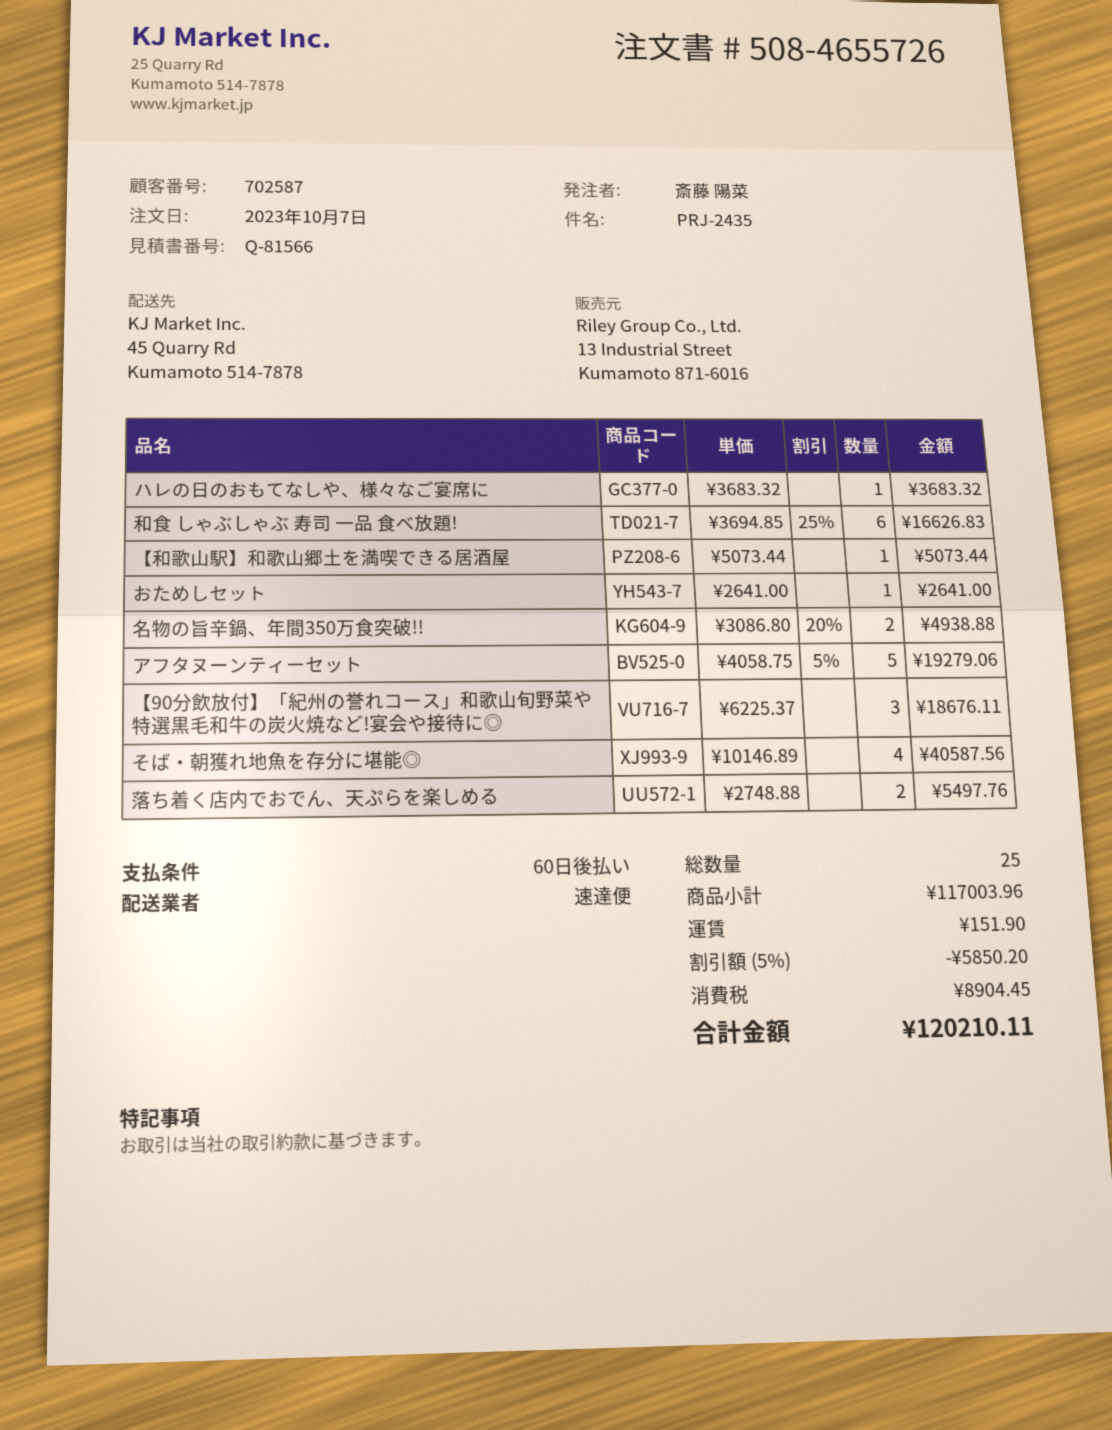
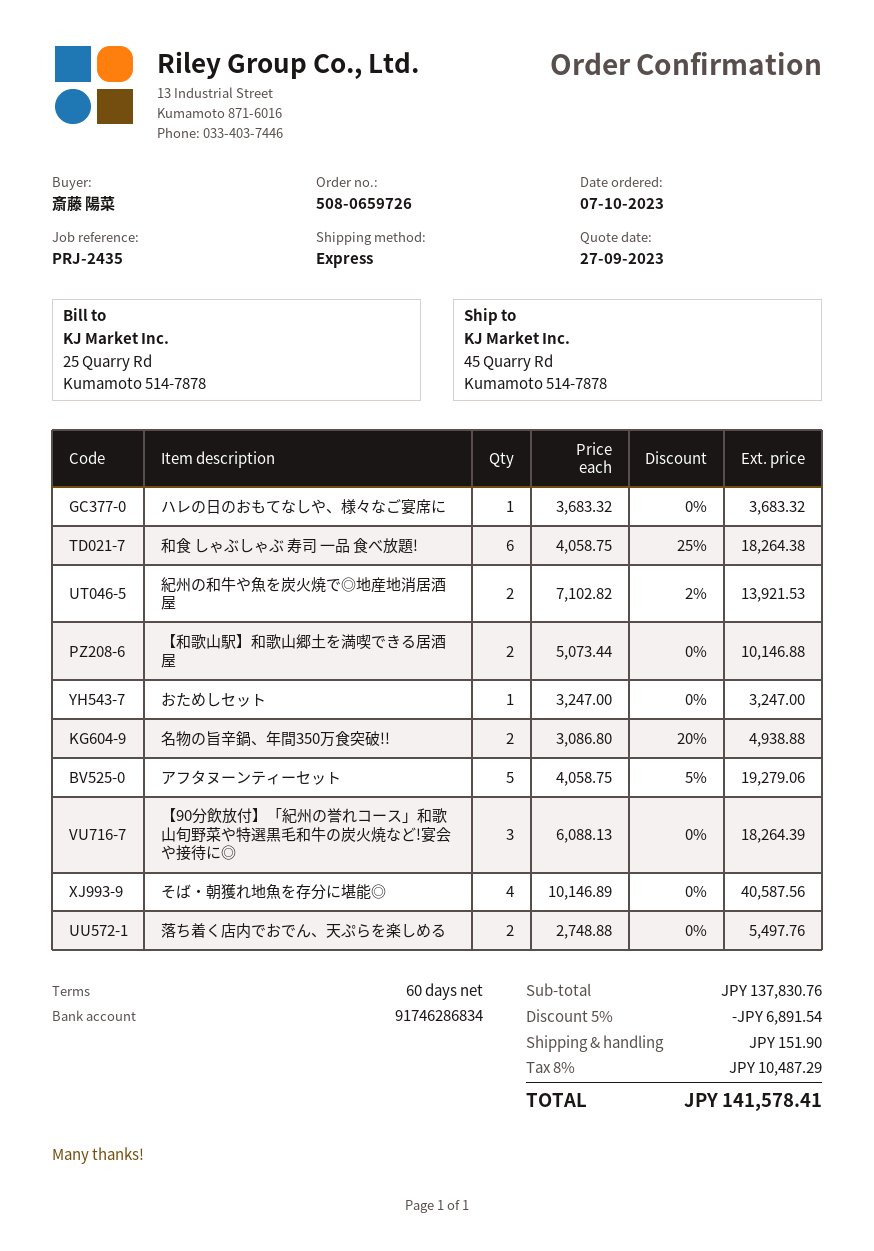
order number: 508-4655726 -> 508-0659726
和食 しゃぶしゃぶ 寿司 一品 食べ放題!: 6 x 3694.85 - 25% = 16626.83 -> 6 x 4058.75 - 25% = 18264.38
【和歌山駅】和歌山郷土を満喫できる居酒屋: 1 x 5073.44 = 5073.44 -> 2 x 5073.44 = 10146.88
おためしセット: 1 x 2641.00 = 2641.00 -> 1 x 3247.00 = 3247.00
【90分飲放付】「紀州の誉れコース」和歌山旬野菜や特選黒毛和牛の炭火焼など!宴会や接待に◎: 3 x 6225.37 = 18676.11 -> 3 x 6088.13 = 18264.39
紀州の和牛や魚を炭火焼で◎地産地消居酒屋: none -> 2 x 7102.82 - 2% = 13921.53
subtotal: 117003.96 -> 137830.76
discount: 5% = 5850.20 -> 5% = 6891.54
tax: 8904.45 -> 10487.29
total: 120210.11 -> 141578.41

